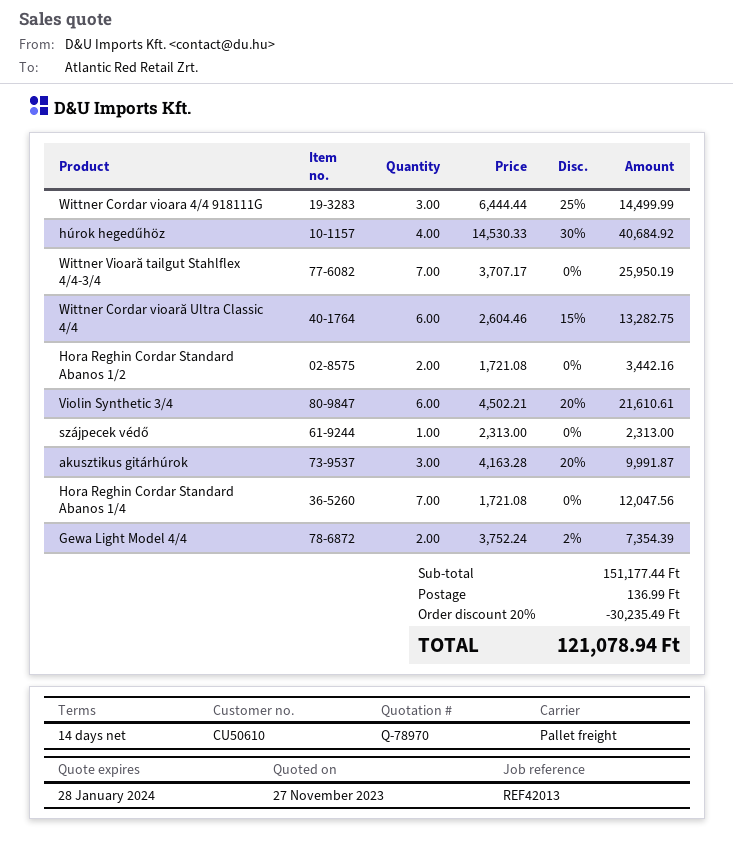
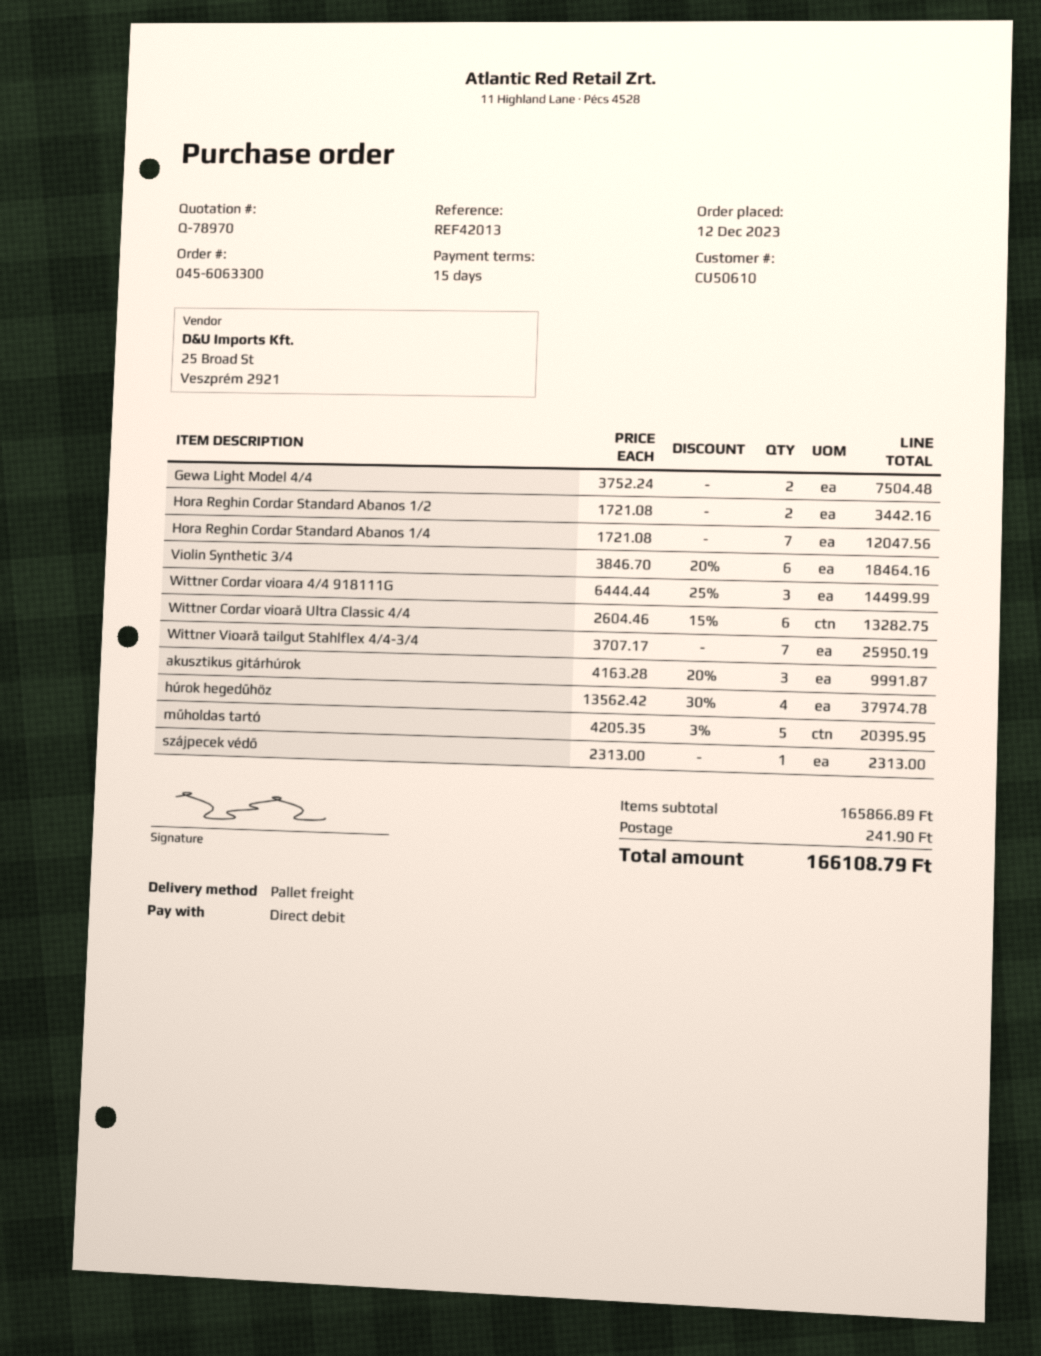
payment terms: 14 days -> 15 days
húrok hegedűhöz: 4 x 14530.33 - 30% = 40684.92 -> 4 x 13562.42 - 30% = 37974.78
Violin Synthetic 3/4: 6 x 4502.21 - 20% = 21610.61 -> 6 x 3846.70 - 20% = 18464.16
Gewa Light Model 4/4: 2 x 3752.24 - 2% = 7354.39 -> 2 x 3752.24 = 7504.48
műholdas tartó: none -> 5 x 4205.35 - 3% = 20395.95
subtotal: 151177.44 -> 165866.89
discount: 20% = 30235.49 -> none
shipping: 136.99 -> 241.90
total: 121078.94 -> 166108.79

